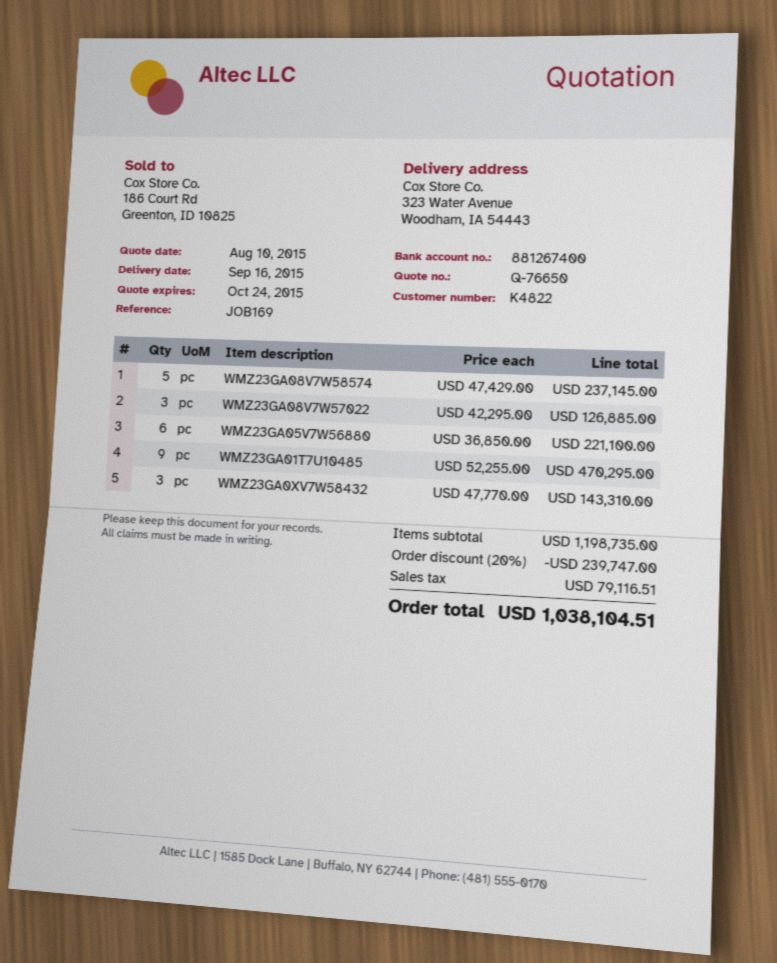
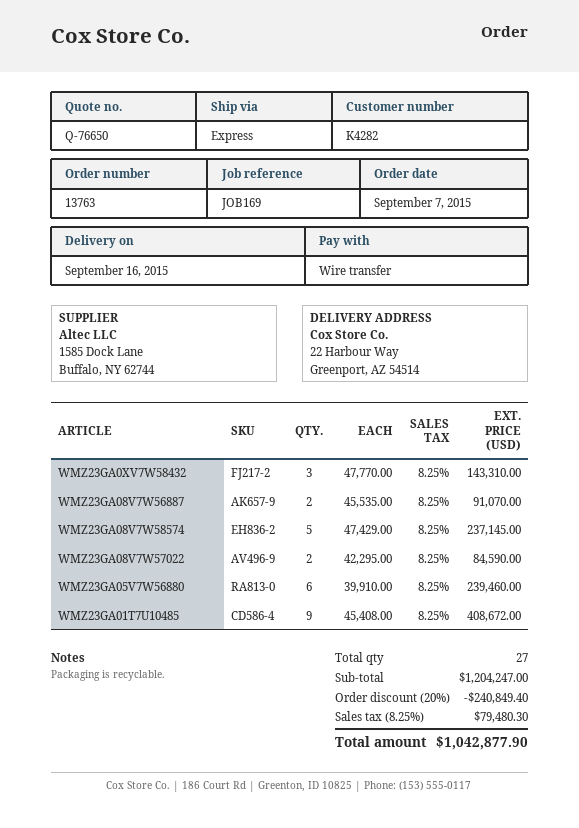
customer number: K4822 -> K4282
ship to: 323 Water Avenue, Woodham, IA 54443 -> 22 Harbour Way, Greenport, AZ 54514
WMZ23GA08V7W57022: 3 x 42295.00 = 126885.00 -> 2 x 42295.00 = 84590.00
WMZ23GA05V7W56880: 6 x 36850.00 = 221100.00 -> 6 x 39910.00 = 239460.00
WMZ23GA01T7U10485: 9 x 52255.00 = 470295.00 -> 9 x 45408.00 = 408672.00
WMZ23GA08V7W56887: none -> 2 x 45535.00 = 91070.00
subtotal: 1198735.00 -> 1204247.00
discount: 20% = 239747.00 -> 20% = 240849.40
tax: 79116.51 -> 79480.30
total: 1038104.51 -> 1042877.90

